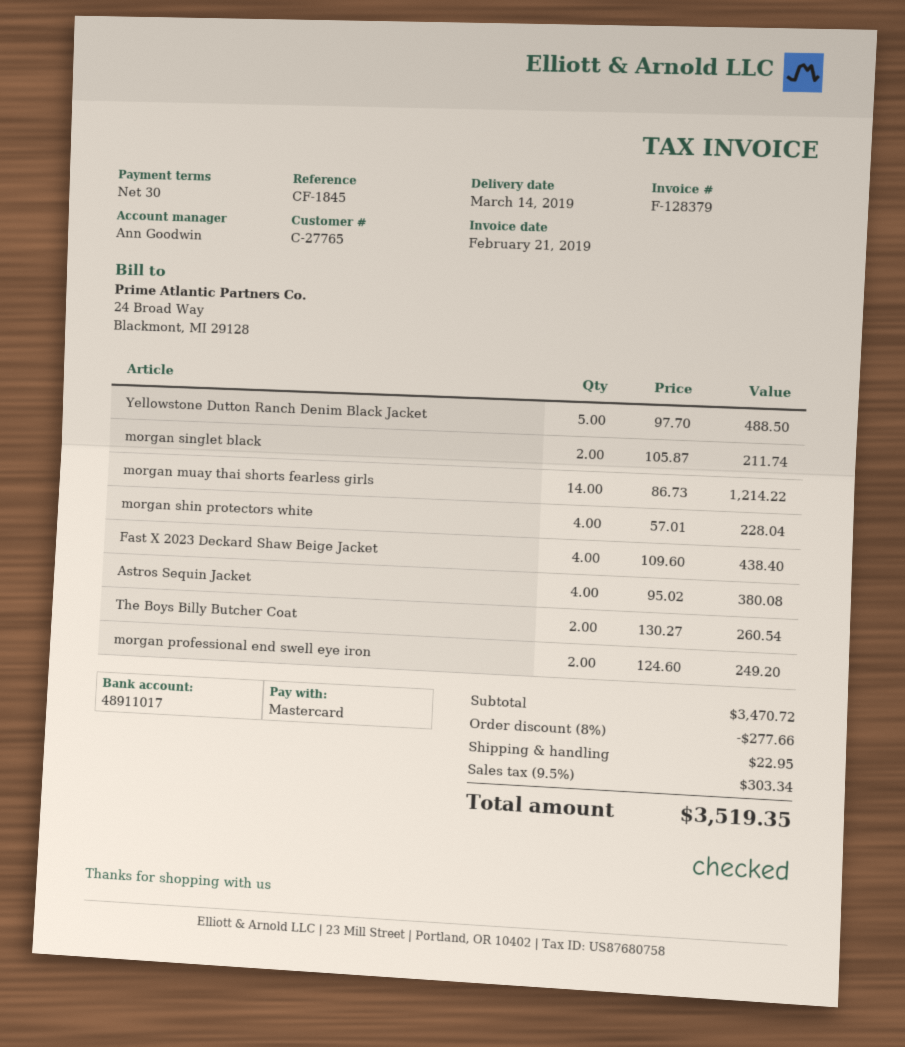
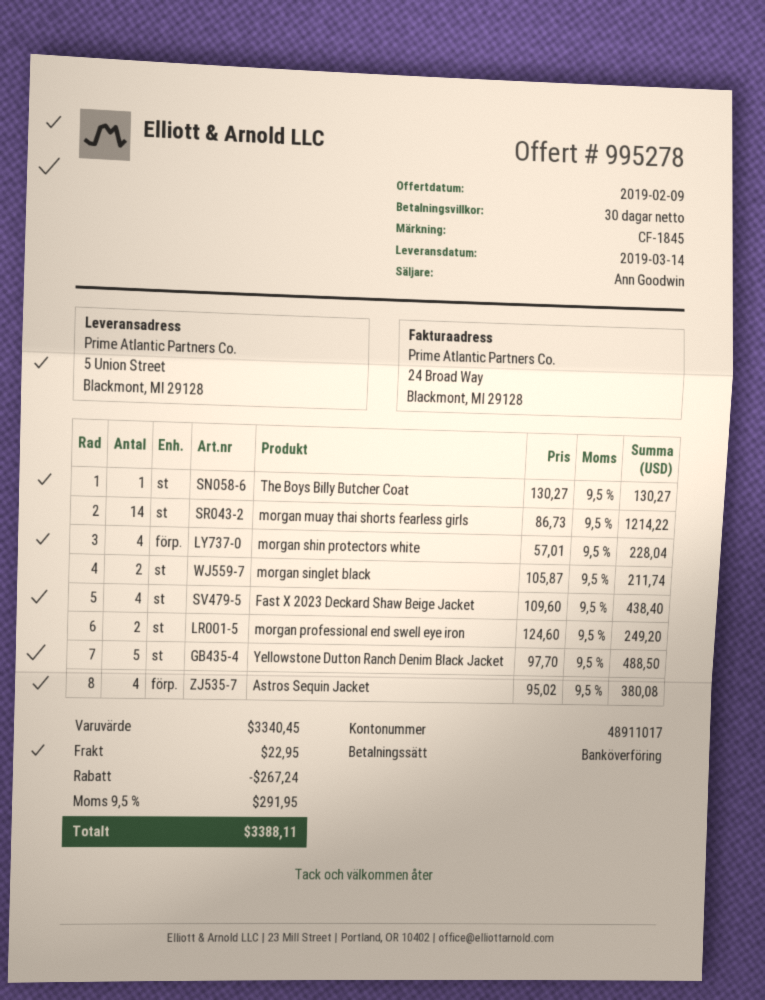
payment method: Mastercard -> bank transfer
The Boys Billy Butcher Coat: 2 x 130.27 = 260.54 -> 1 x 130.27 = 130.27
subtotal: 3470.72 -> 3340.45
discount: 277.66 -> 267.24
tax: 9.5% = 303.34 -> 9.5% = 291.95
total: 3519.35 -> 3388.11

